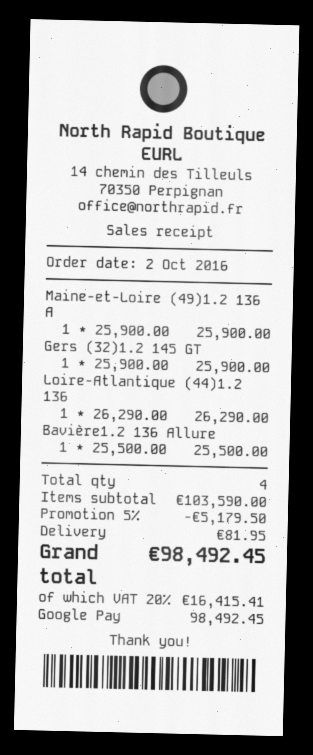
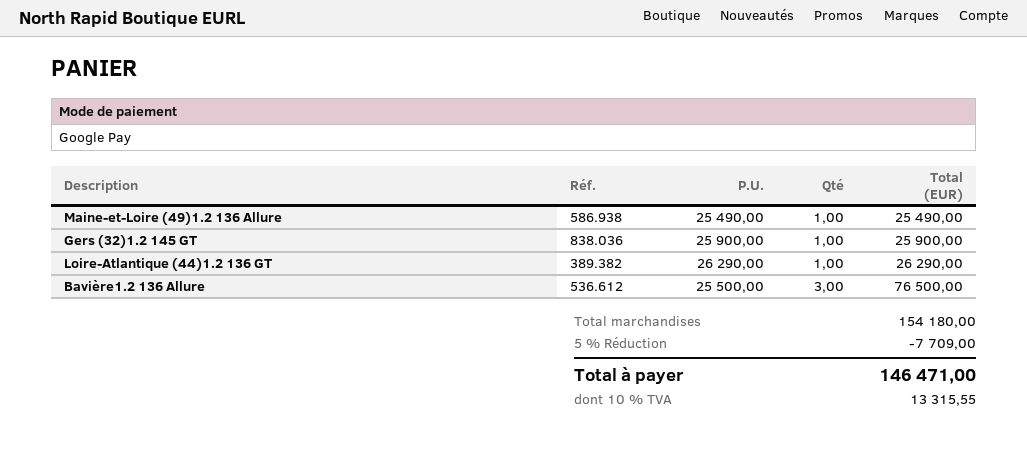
Maine-et-Loire (49)1.2 136 A: 1 x 25900.00 = 25900.00 -> 1 x 25490.00 = 25490.00
Bavière1.2 136 Allure: 1 x 25500.00 = 25500.00 -> 3 x 25500.00 = 76500.00
subtotal: 103590.00 -> 154180.00
discount: 5% = 5179.50 -> 5% = 7709.00
shipping: 81.95 -> none
tax: 20% = 16415.41 -> 10% = 13315.55
total: 98492.45 -> 146471.00

